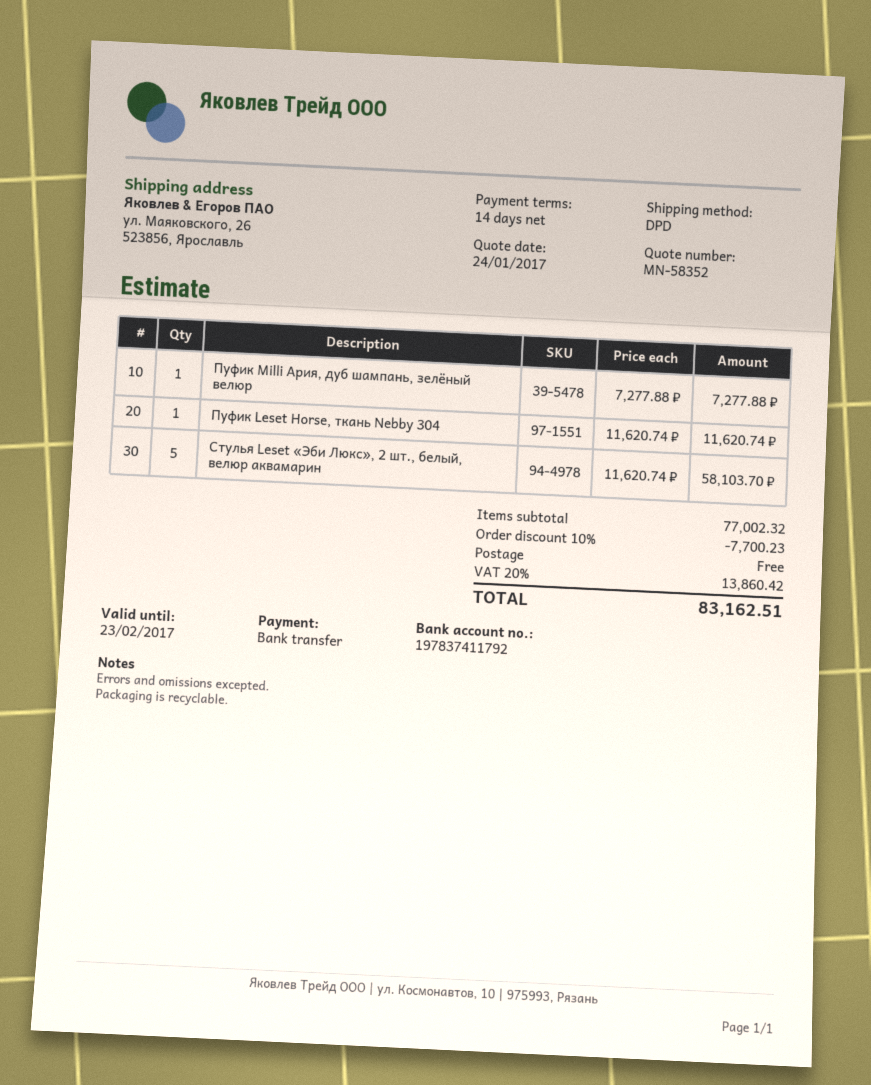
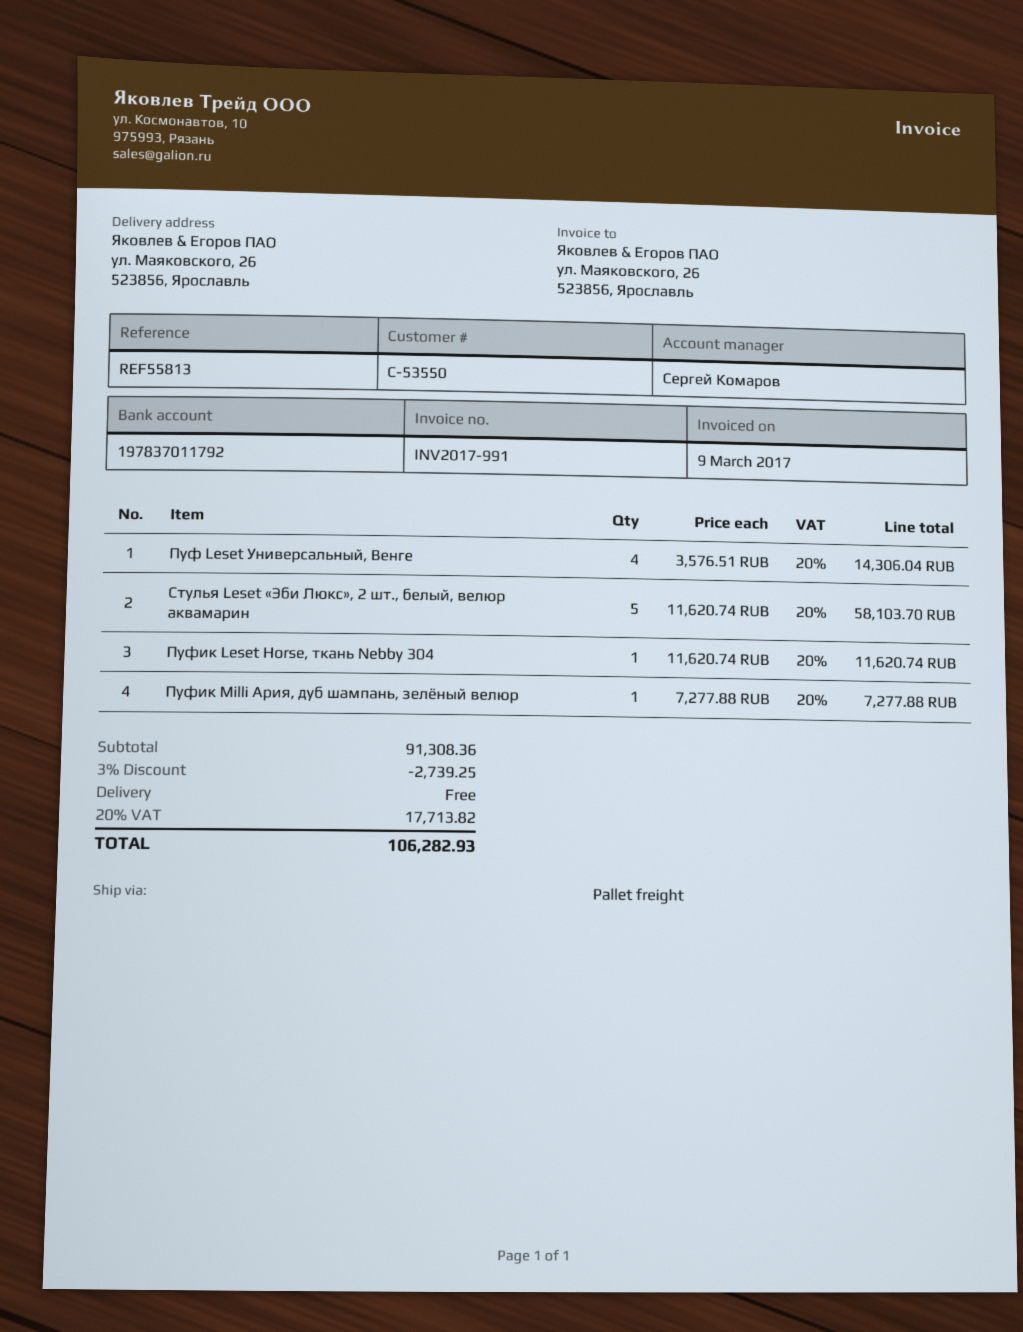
bank account: 197837411792 -> 197837011792
shipping method: DPD -> pallet freight
Пуф Leset Универсальный, Венге: none -> 4 x 3576.51 = 14306.04
subtotal: 77002.32 -> 91308.36
discount: 10% = 7700.23 -> 3% = 2739.25
tax: 20% = 13860.42 -> 20% = 17713.82
total: 83162.51 -> 106282.93

